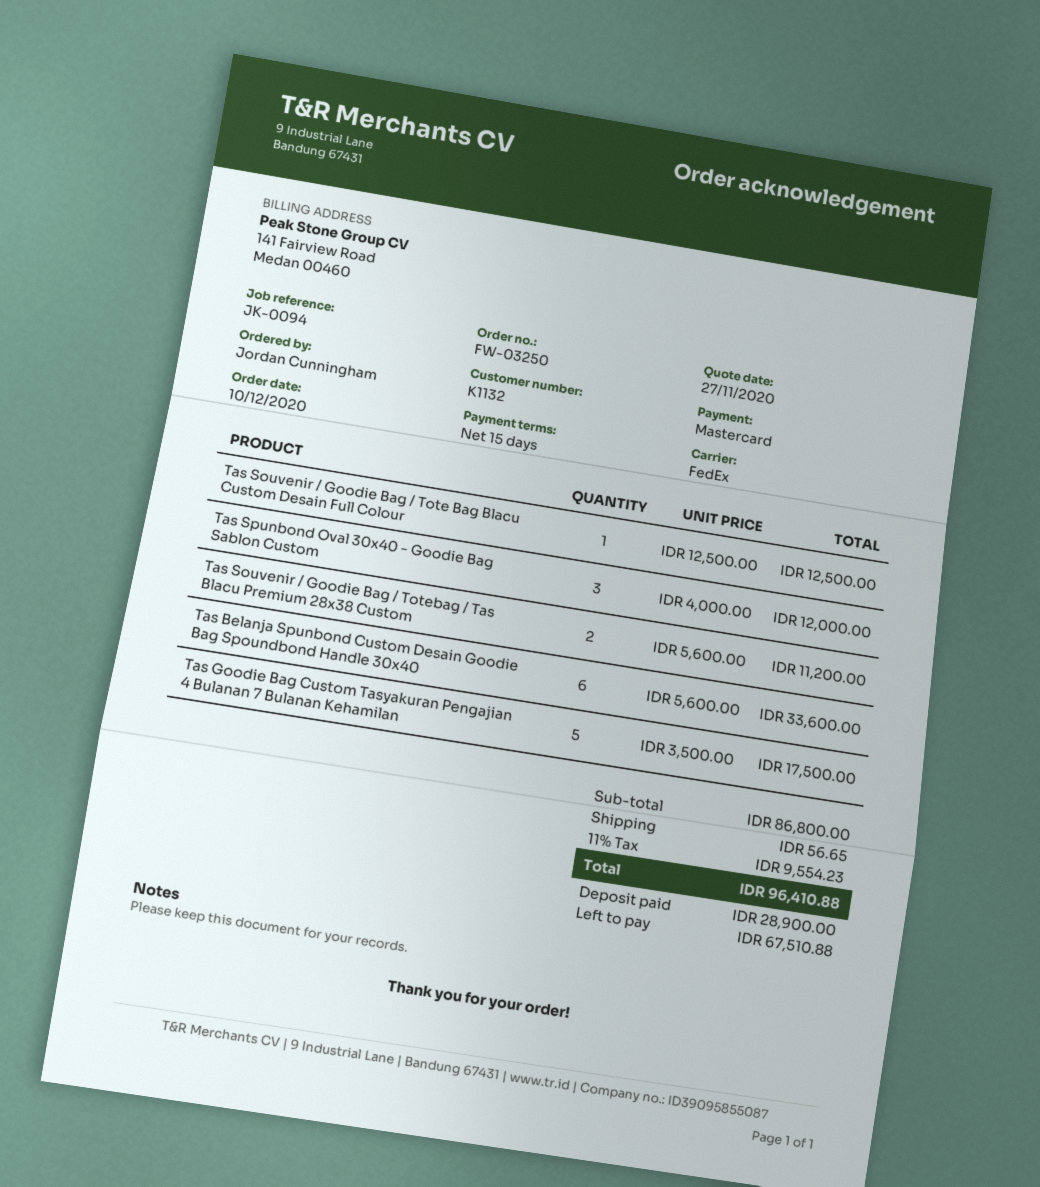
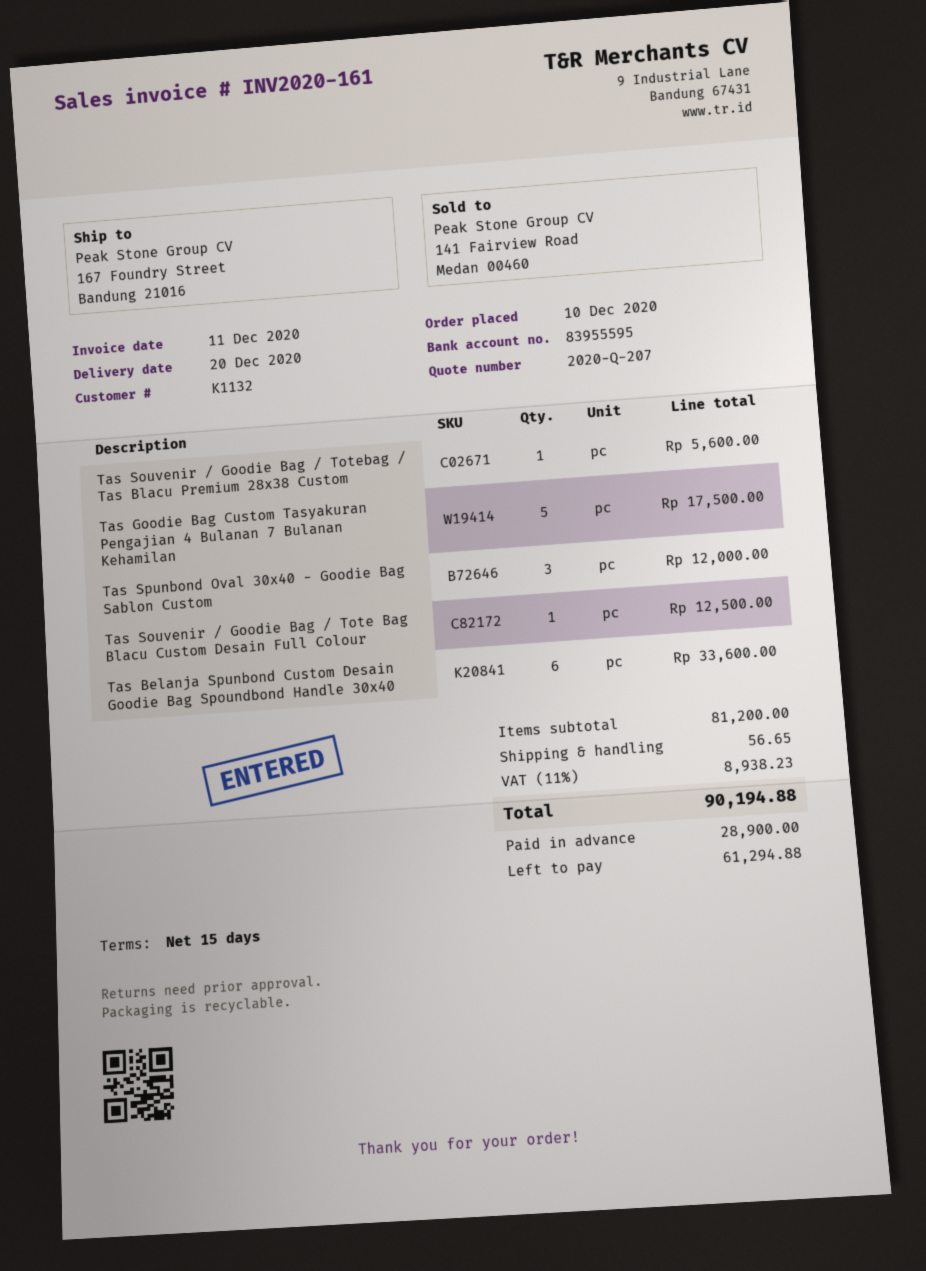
Tas Souvenir / Goodie Bag / Totebag / Tas Blacu Premium 28x38 Custom: 2 for 11200.00 -> 1 for 5600.00
subtotal: 86800.00 -> 81200.00
tax: 11% = 9554.23 -> 11% = 8938.23
total: 96410.88 -> 90194.88
balance: 67510.88 -> 61294.88

